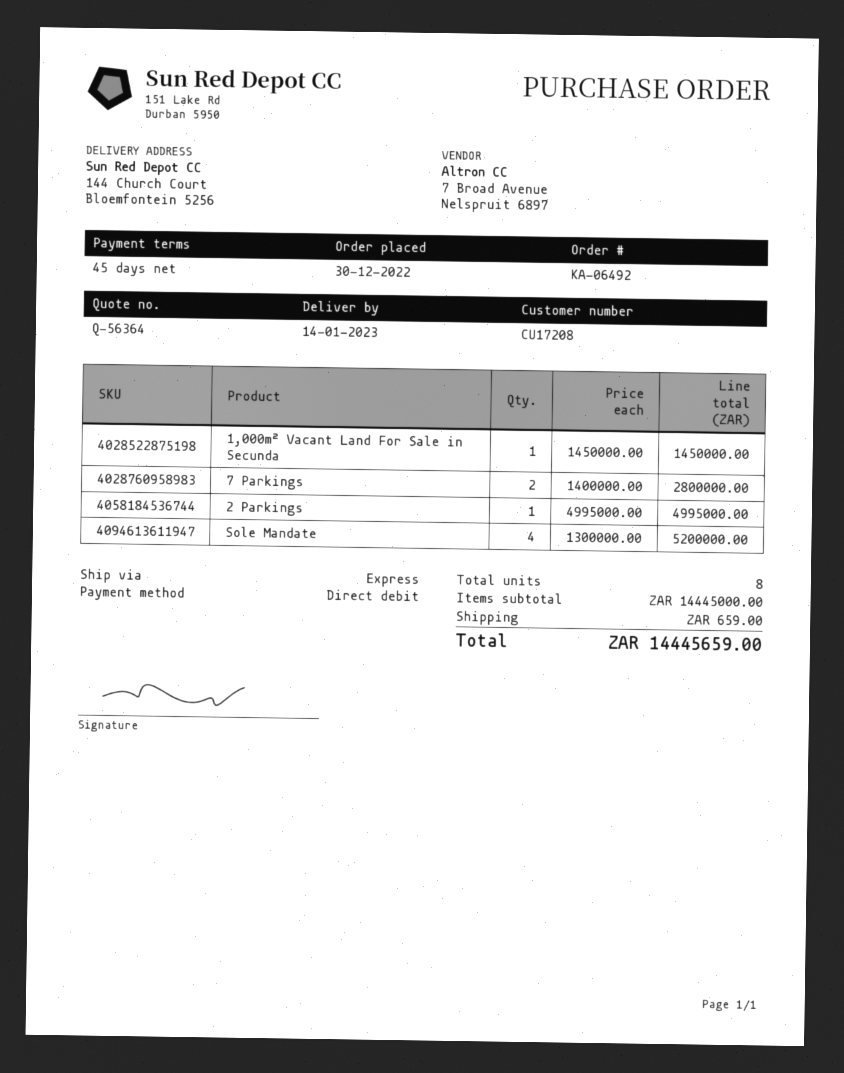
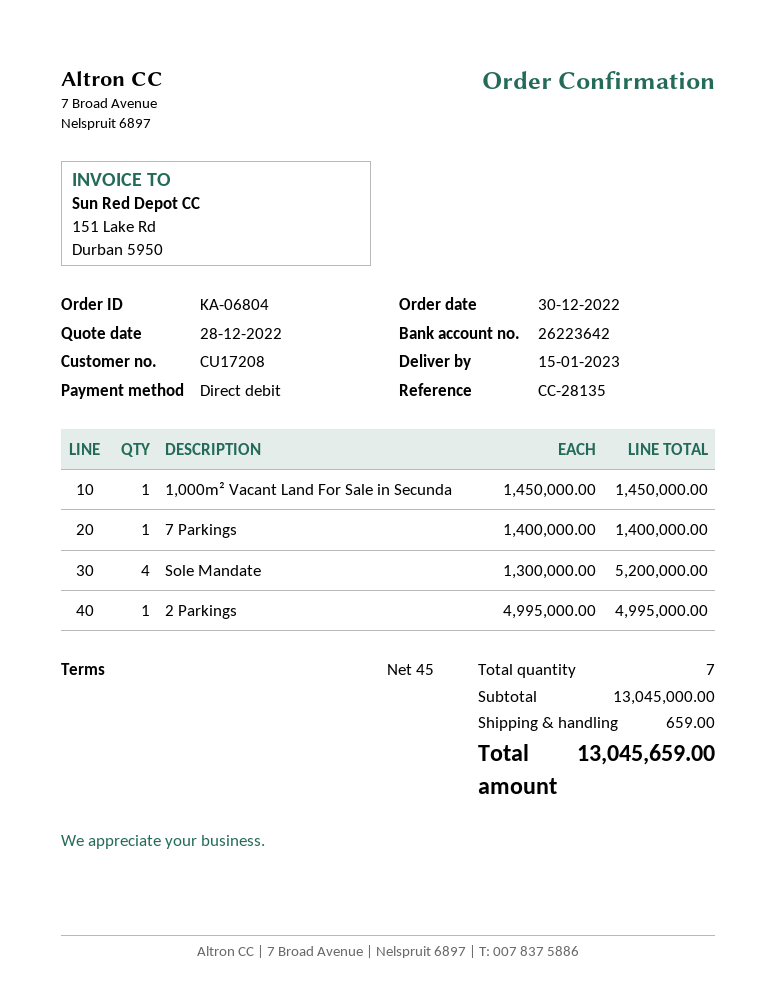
order number: KA-06492 -> KA-06804
delivery date: 2023-01-14 -> 2023-01-15
7 Parkings: 2 x 1400000.00 = 2800000.00 -> 1 x 1400000.00 = 1400000.00
total quantity: 8 -> 7
subtotal: 14445000.00 -> 13045000.00
total: 14445659.00 -> 13045659.00

